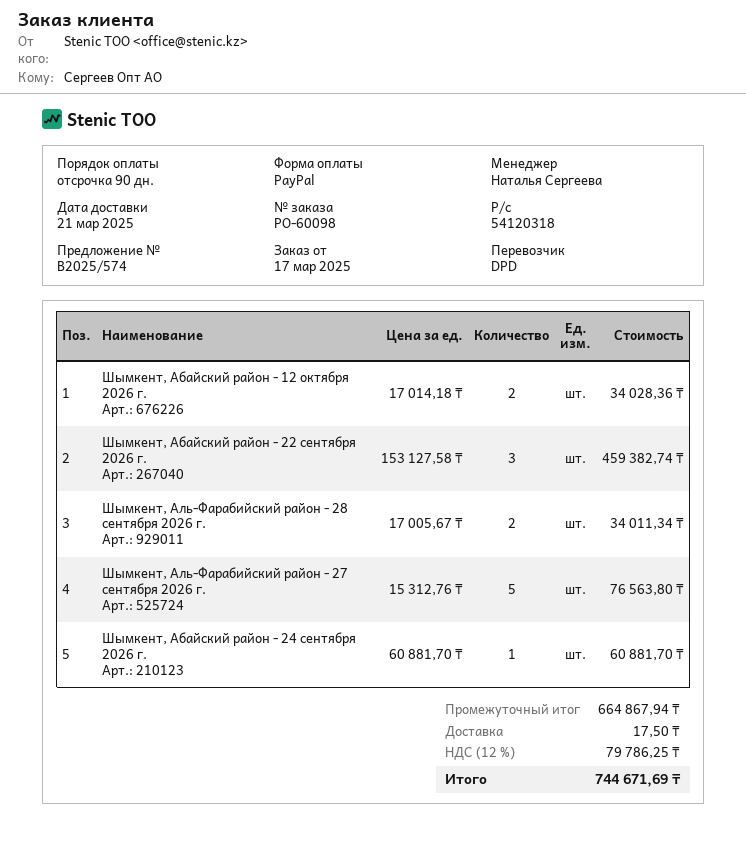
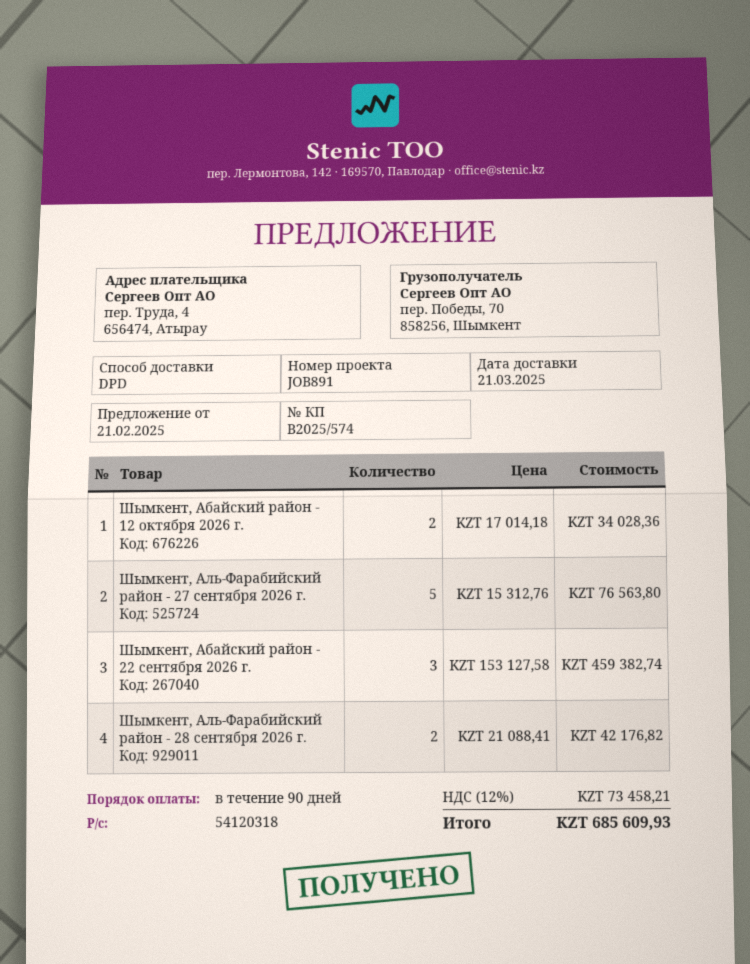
Шымкент, Аль-Фарабийский район - 28 сентября 2026 г.: 2 x 17005.67 = 34011.34 -> 2 x 21088.41 = 42176.82
Шымкент, Абайский район - 24 сентября 2026 г.: 1 x 60881.70 = 60881.70 -> none
shipping: 17.50 -> none
tax: 12% = 79786.25 -> 12% = 73458.21
total: 744671.69 -> 685609.93

